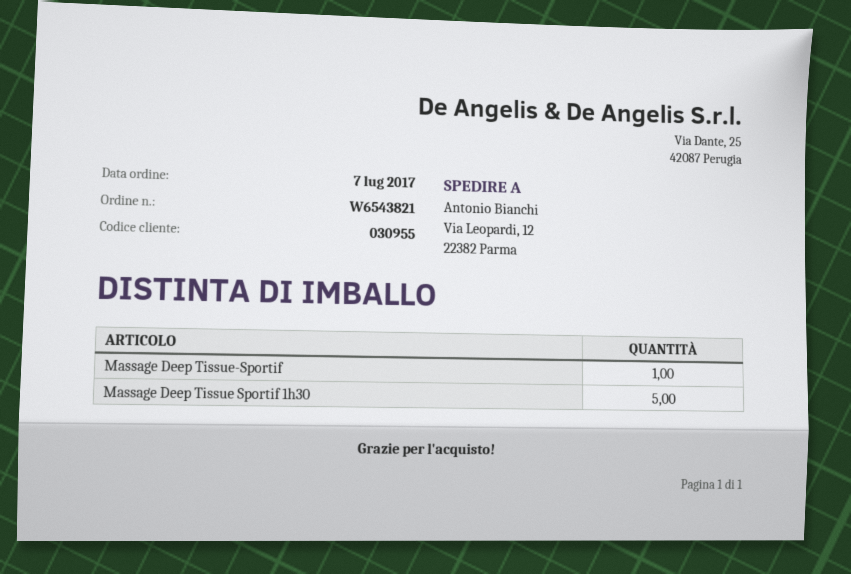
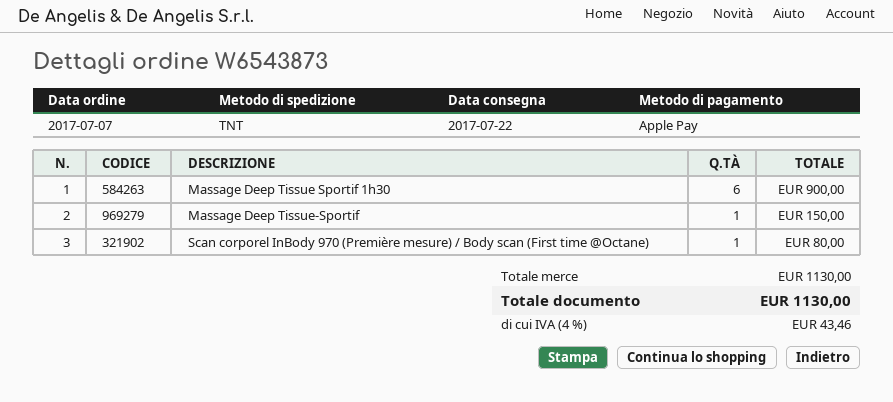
order number: W6543821 -> W6543873
Massage Deep Tissue Sportif 1h30: 5 -> 6
Scan corporel InBody 970 (Première mesure) / Body scan (First time @Octane): none -> 1

